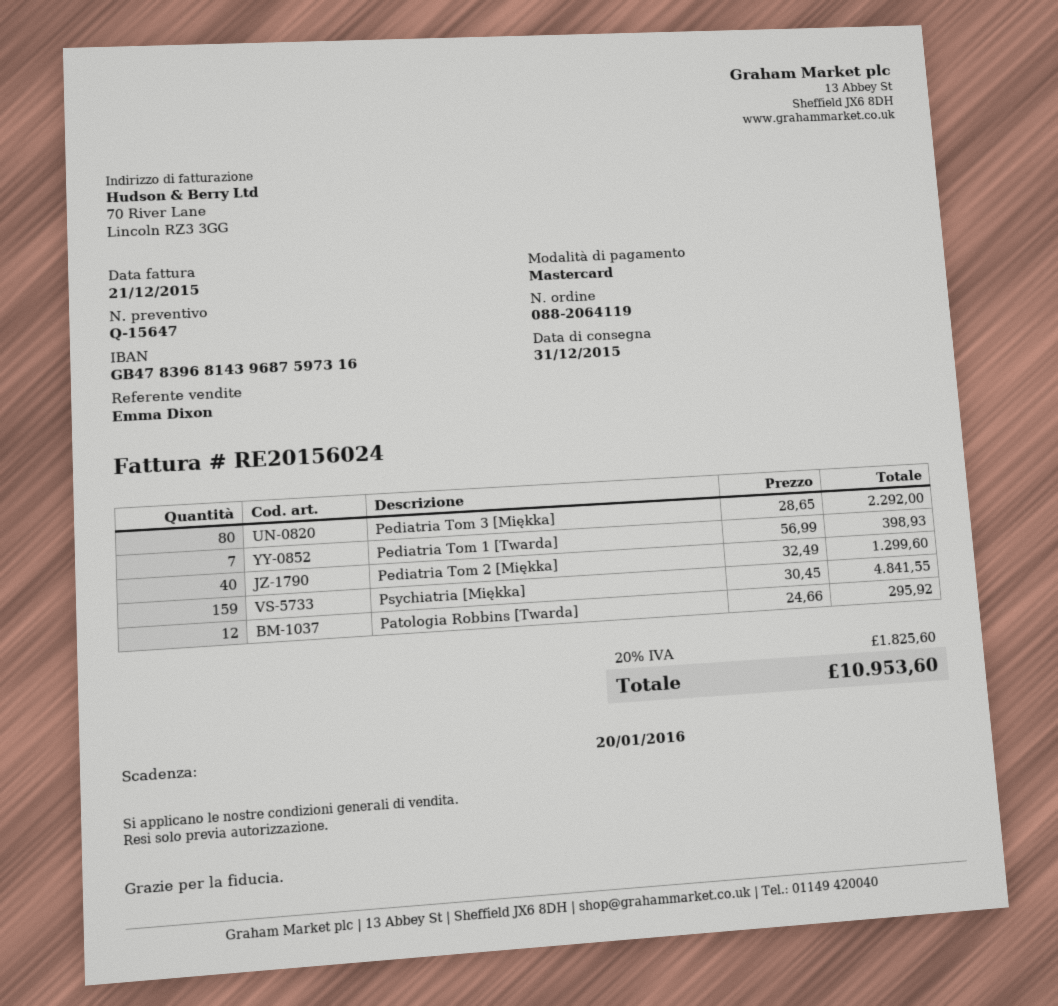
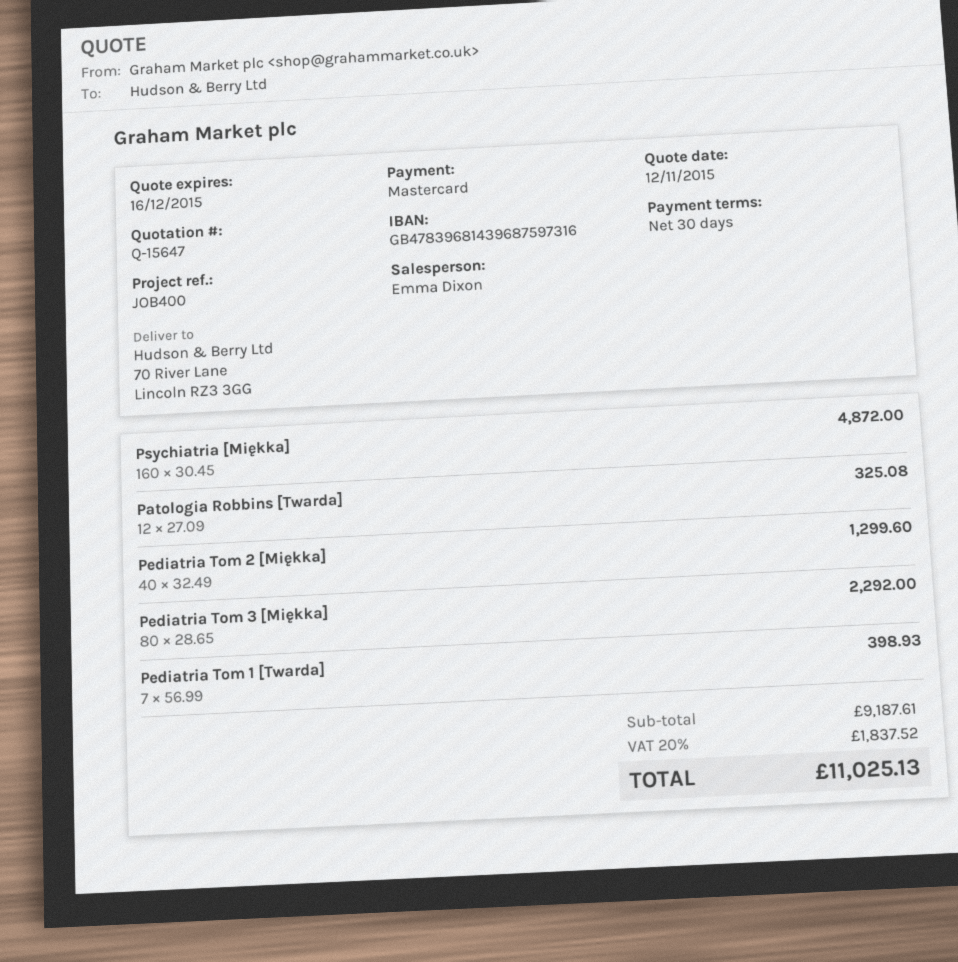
Psychiatria [Miękka]: 159 x 30.45 = 4841.55 -> 160 x 30.45 = 4872.00
Patologia Robbins [Twarda]: 12 x 24.66 = 295.92 -> 12 x 27.09 = 325.08
tax: 20% = 1825.60 -> 20% = 1837.52
total: 10953.60 -> 11025.13

